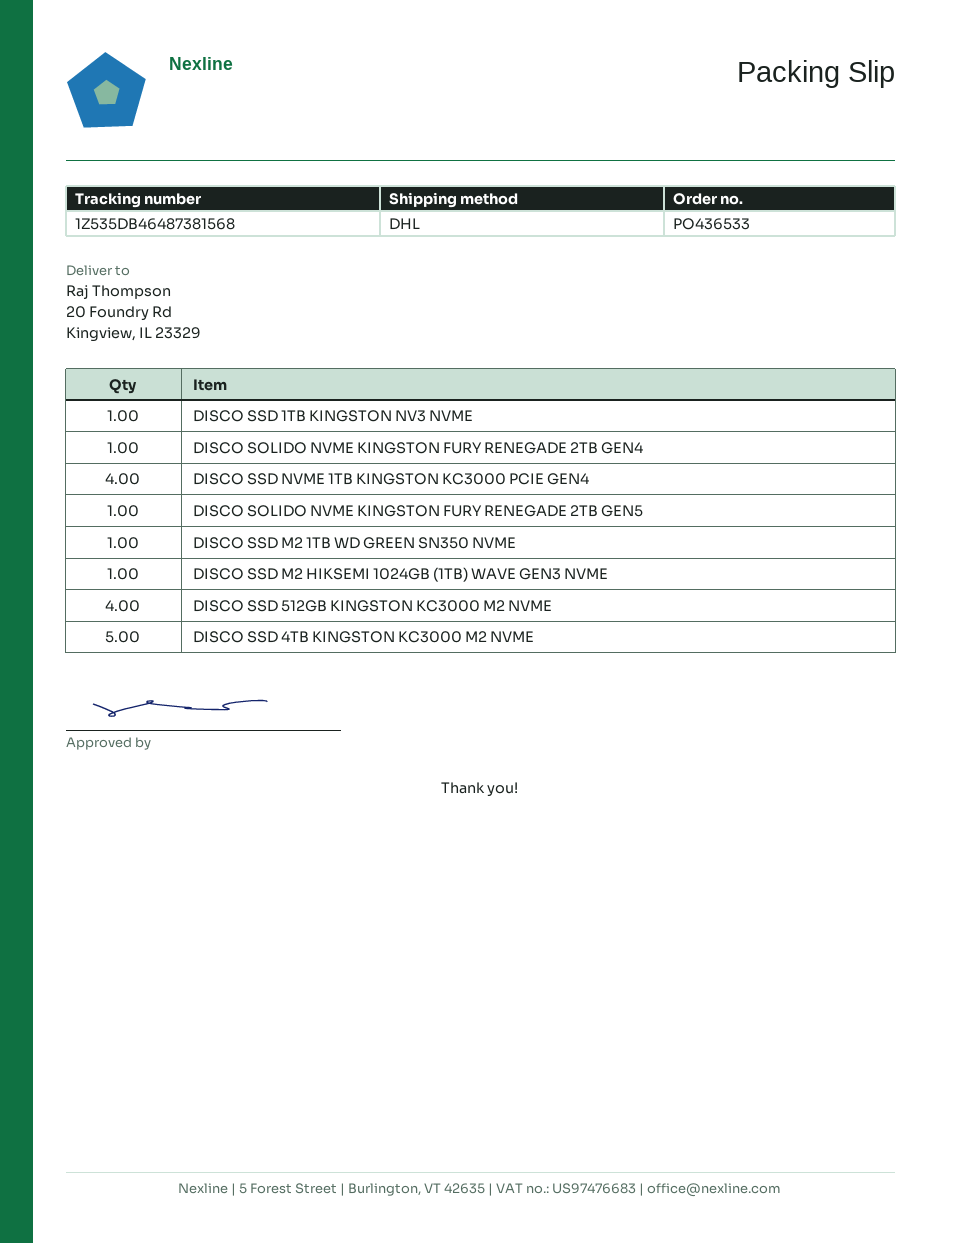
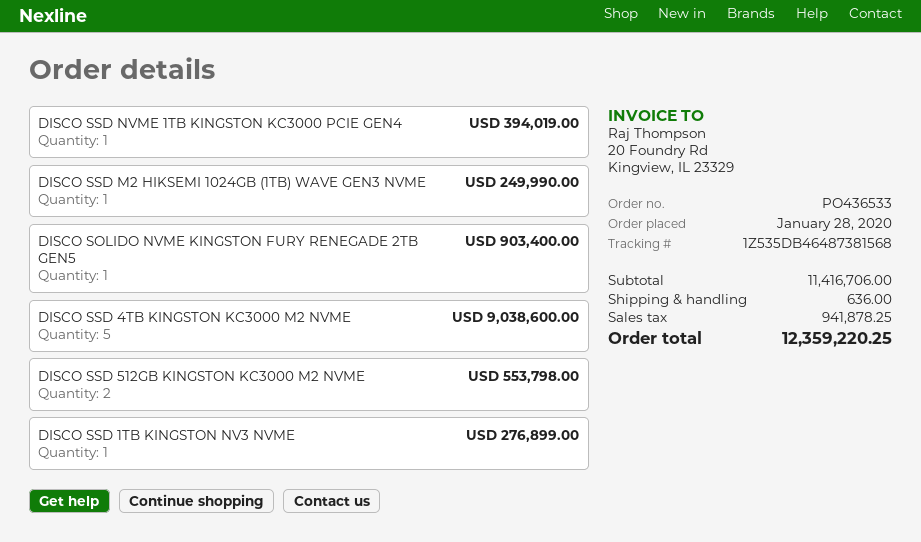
DISCO SOLIDO NVME KINGSTON FURY RENEGADE 2TB GEN4: 1 -> none
DISCO SSD NVME 1TB KINGSTON KC3000 PCIE GEN4: 4 -> 1
DISCO SSD M2 1TB WD GREEN SN350 NVME: 1 -> none
DISCO SSD 512GB KINGSTON KC3000 M2 NVME: 4 -> 2

